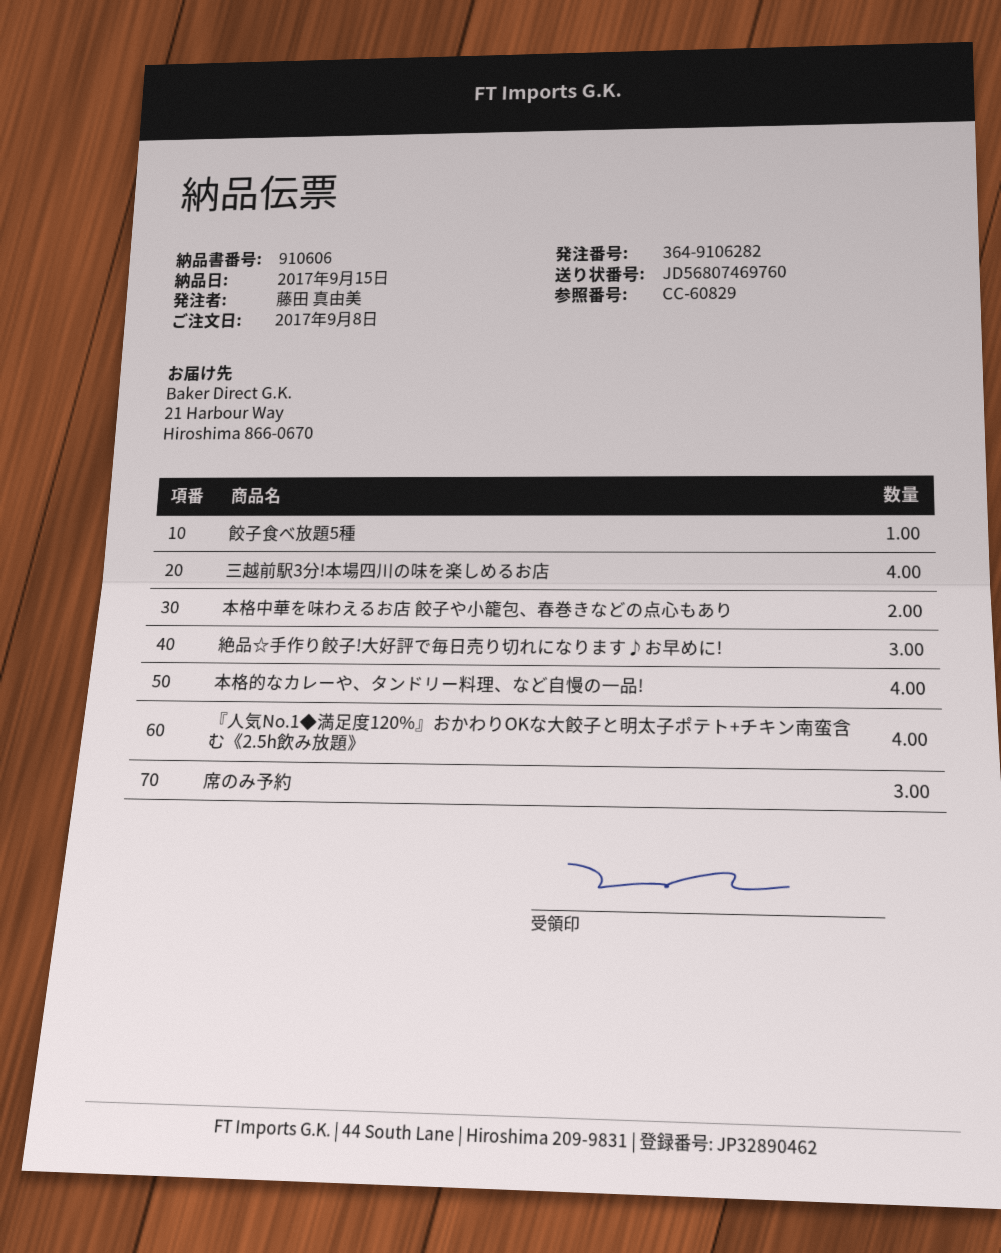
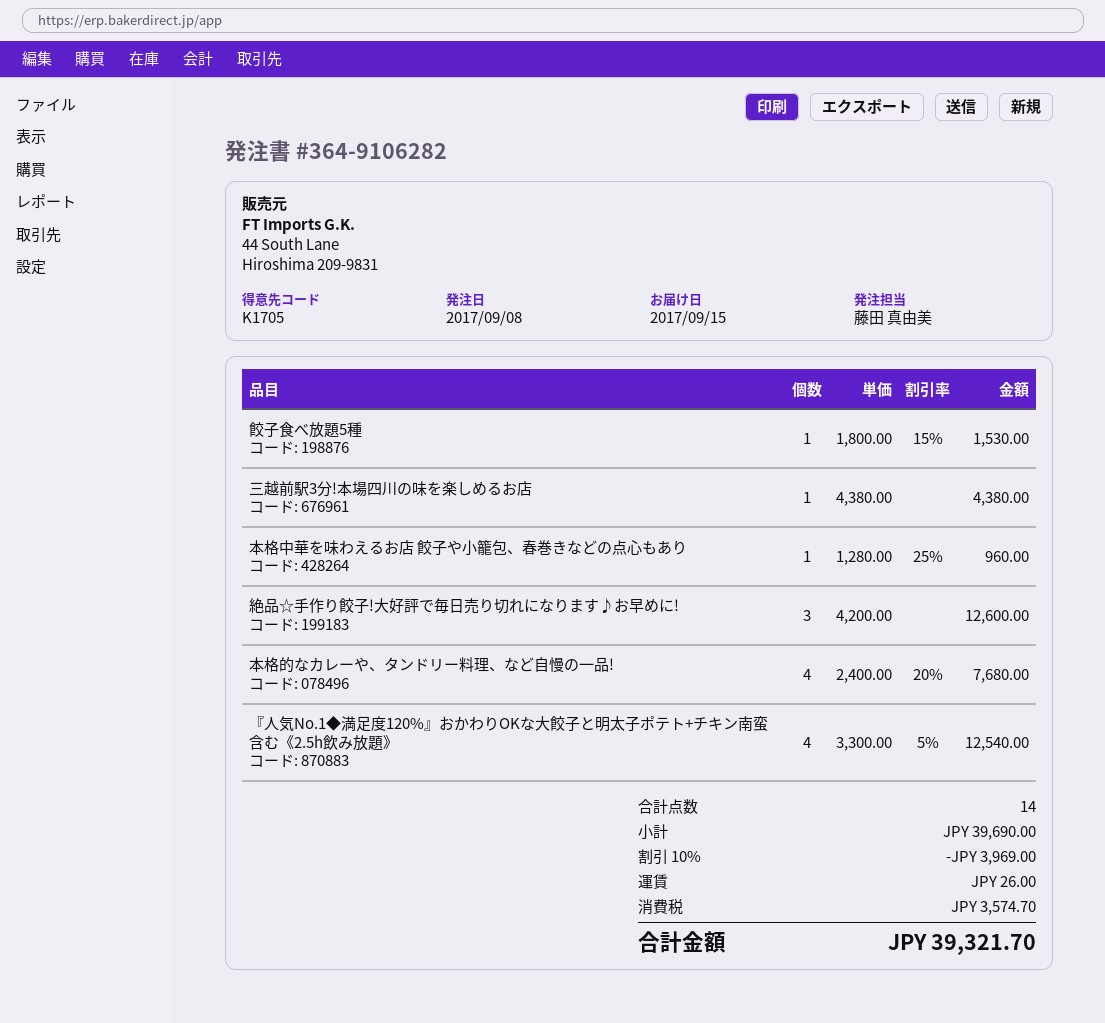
三越前駅3分!本場四川の味を楽しめるお店: 4 -> 1
本格中華を味わえるお店 餃子や小籠包、春巻きなどの点心もあり: 2 -> 1
席のみ予約: 3 -> none

